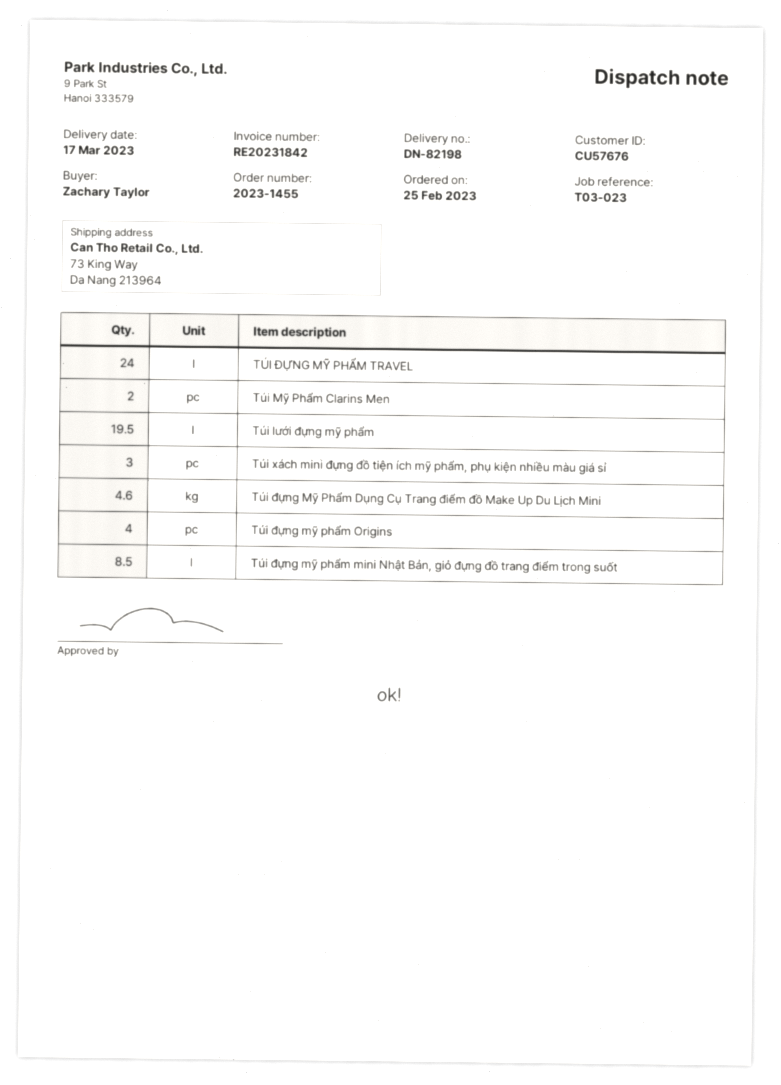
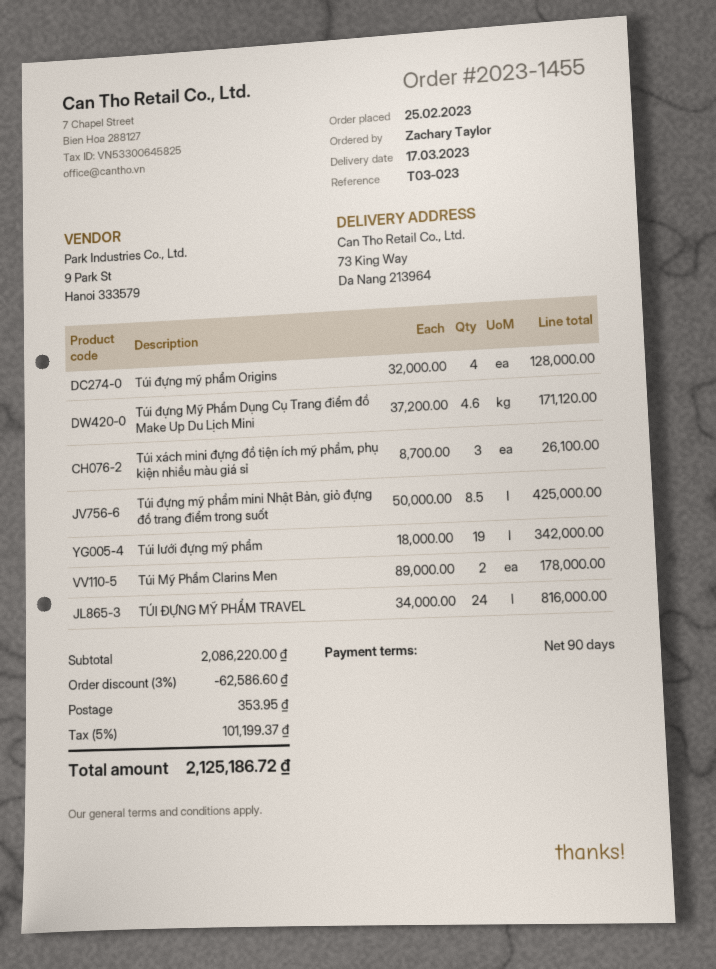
Túi lưới đựng mỹ phẩm: 19.5 -> 19

